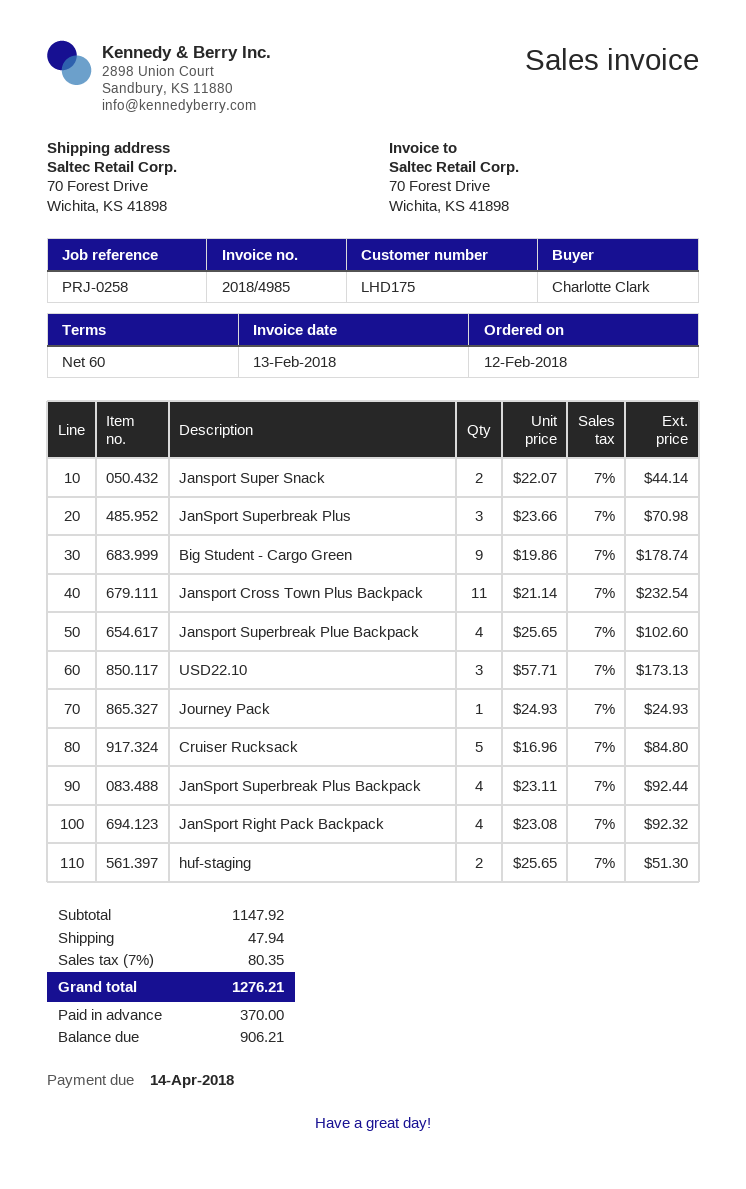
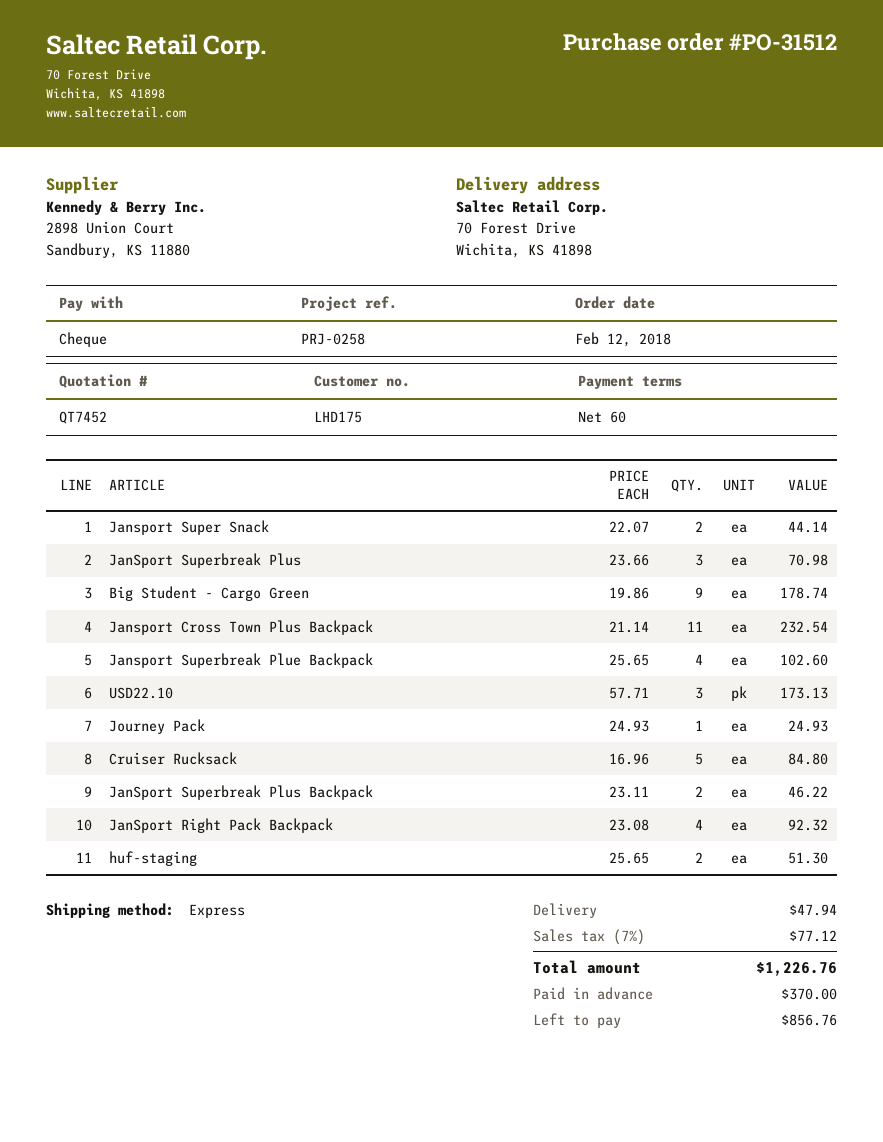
JanSport Superbreak Plus Backpack: 4 x 23.11 = 92.44 -> 2 x 23.11 = 46.22
tax: 7% = 80.35 -> 7% = 77.12
total: 1276.21 -> 1226.76
balance: 906.21 -> 856.76

